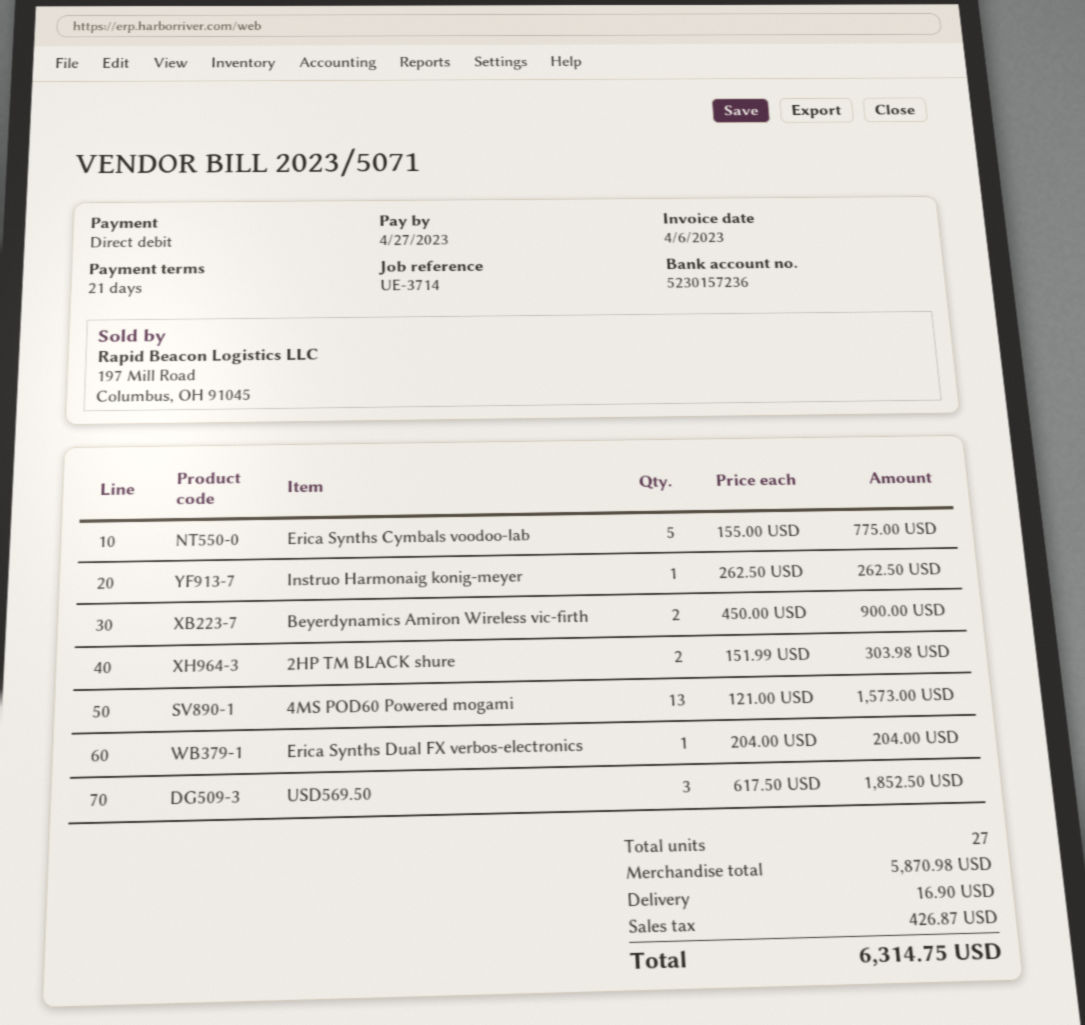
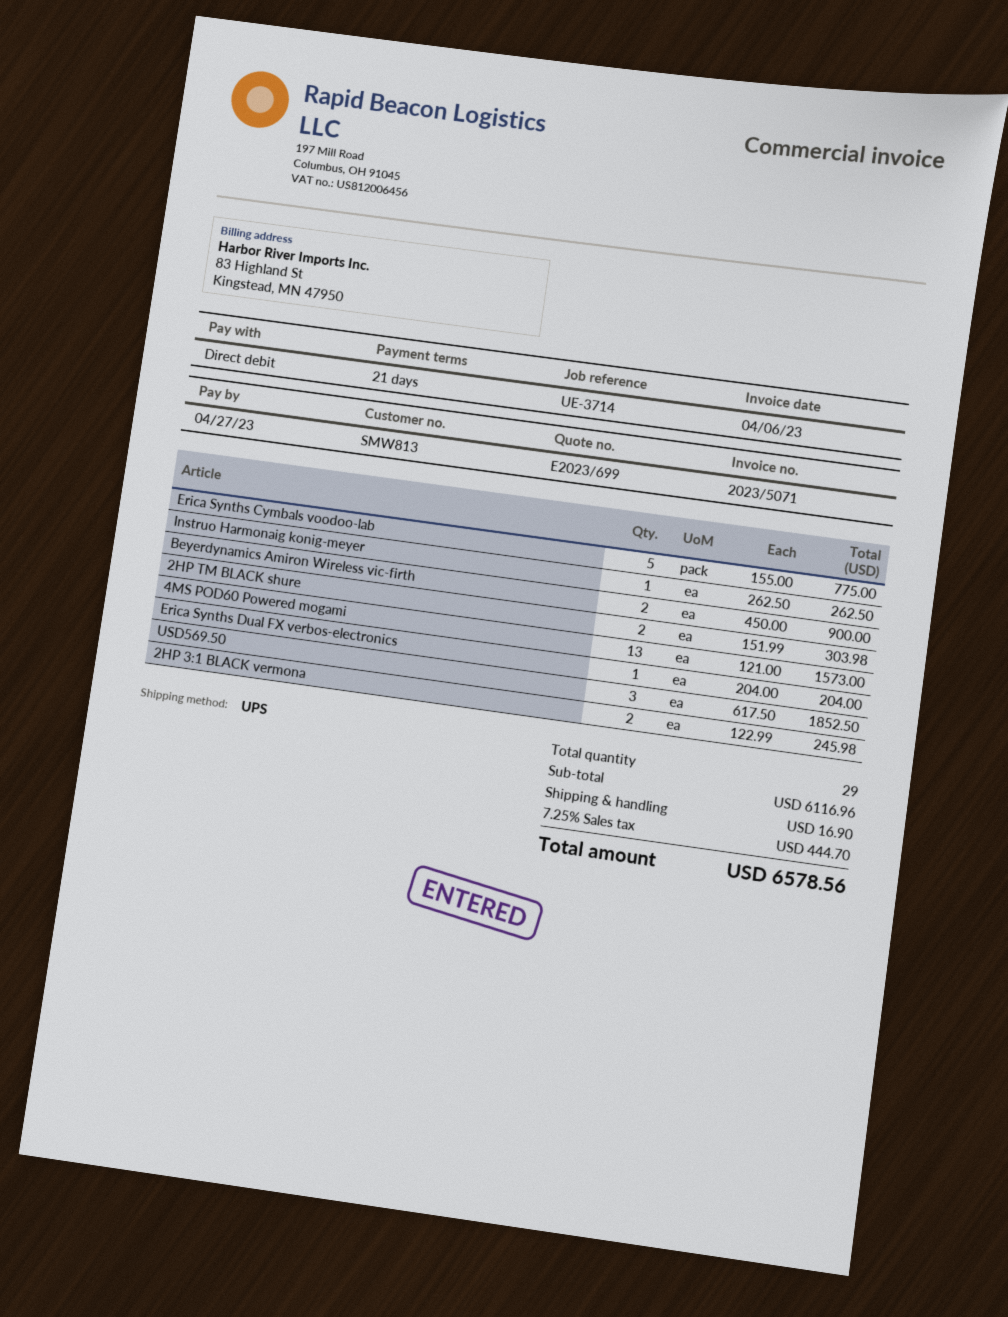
2HP 3:1 BLACK vermona: none -> 2 x 122.99 = 245.98
total quantity: 27 -> 29
subtotal: 5870.98 -> 6116.96
tax: 426.87 -> 444.70
total: 6314.75 -> 6578.56

